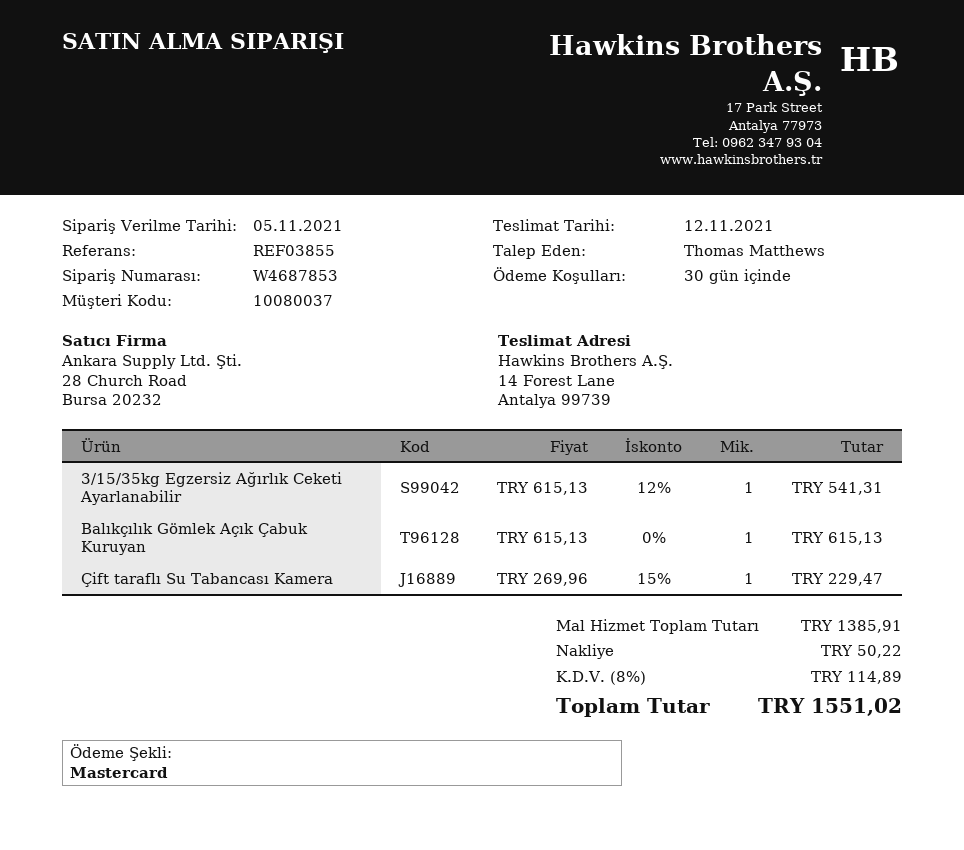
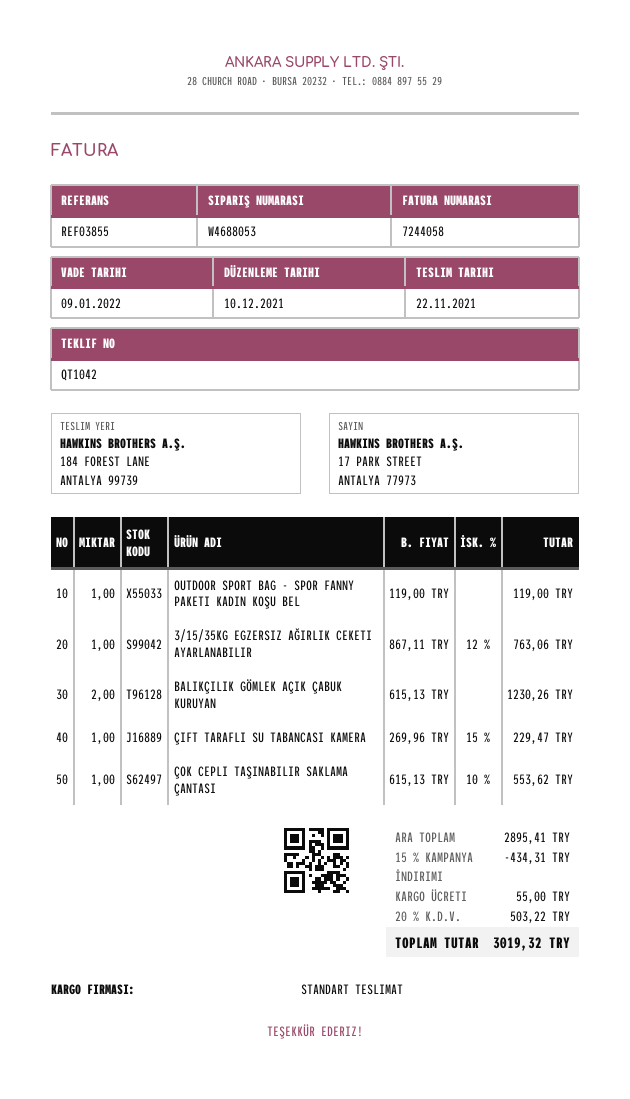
order number: W4687853 -> W4688053
delivery date: 2021-11-12 -> 2021-11-22
ship to: 14 Forest Lane, Antalya 99739 -> 184 FOREST LANE, ANTALYA 99739
3/15/35kg Egzersiz Ağırlık Ceketi Ayarlanabilir: 1 x 615.13 - 12% = 541.31 -> 1 x 867.11 - 12% = 763.06
Balıkçılık Gömlek Açık Çabuk Kuruyan: 1 x 615.13 = 615.13 -> 2 x 615.13 = 1230.26
OUTDOOR SPORT BAG - SPOR FANNY PAKETI KADIN KOŞU BEL: none -> 1 x 119.00 = 119.00
ÇOK CEPLI TAŞINABILIR SAKLAMA ÇANTASI: none -> 1 x 615.13 - 10% = 553.62
subtotal: 1385.91 -> 2895.41
discount: none -> 15% = 434.31
shipping: 50.22 -> 55.00
tax: 8% = 114.89 -> 20% = 503.22
total: 1551.02 -> 3019.32

